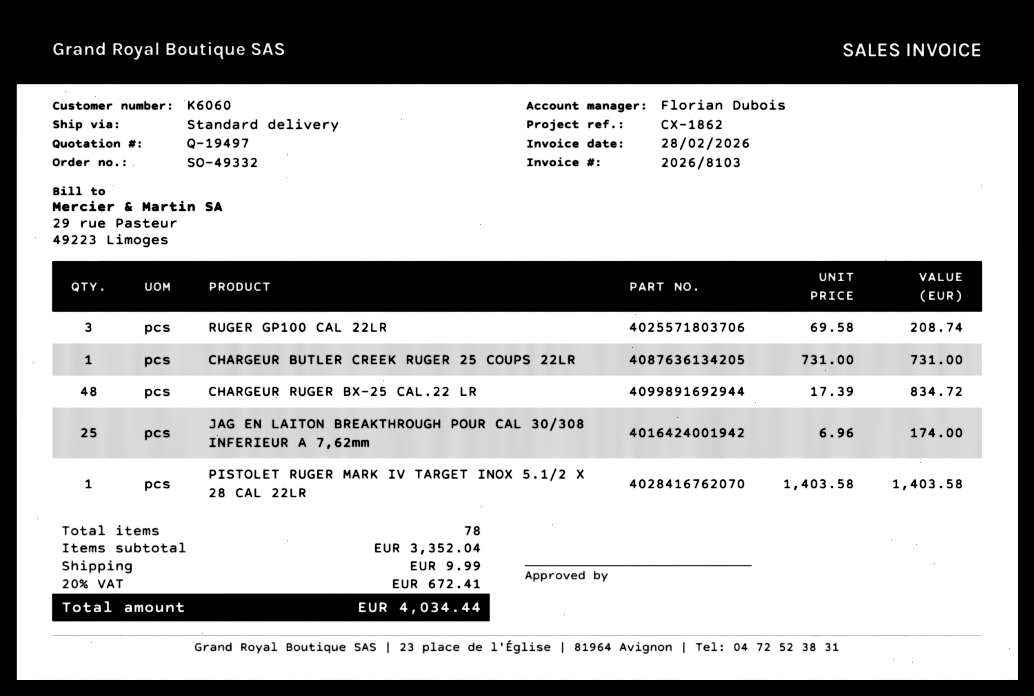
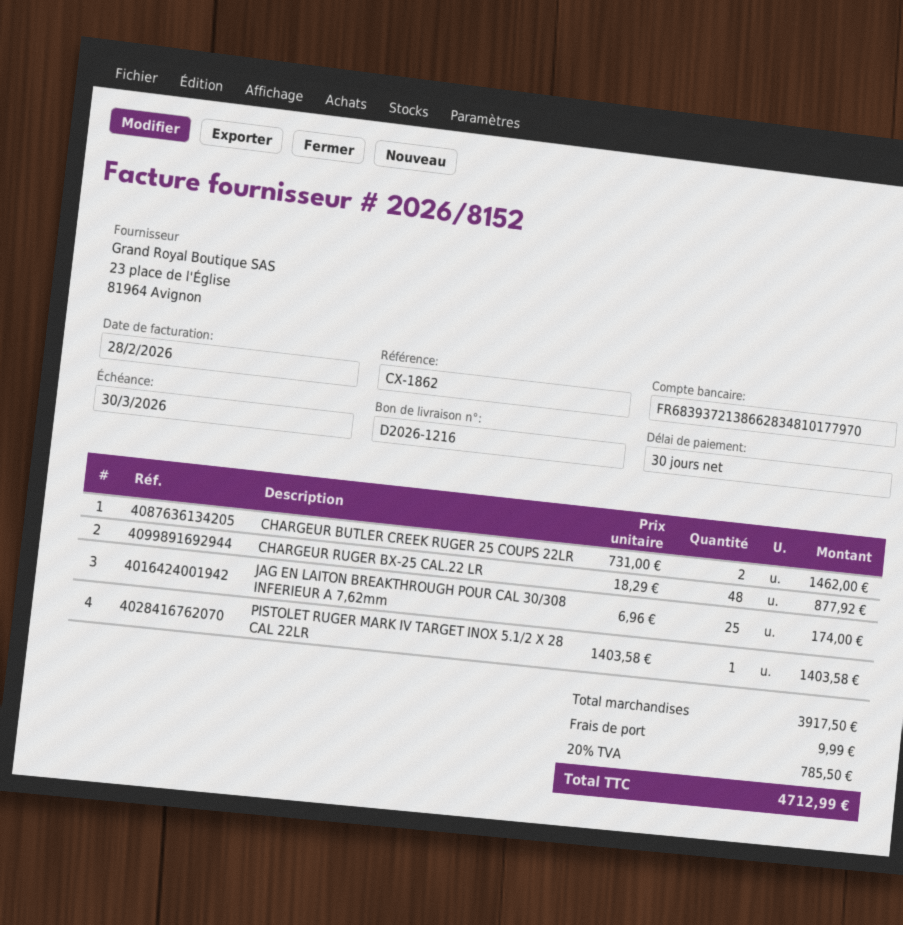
invoice number: 2026/8103 -> 2026/8152
RUGER GP100 CAL 22LR: 3 x 69.58 = 208.74 -> none
CHARGEUR BUTLER CREEK RUGER 25 COUPS 22LR: 1 x 731.00 = 731.00 -> 2 x 731.00 = 1462.00
CHARGEUR RUGER BX-25 CAL.22 LR: 48 x 17.39 = 834.72 -> 48 x 18.29 = 877.92
subtotal: 3352.04 -> 3917.50
tax: 20% = 672.41 -> 20% = 785.50
total: 4034.44 -> 4712.99

